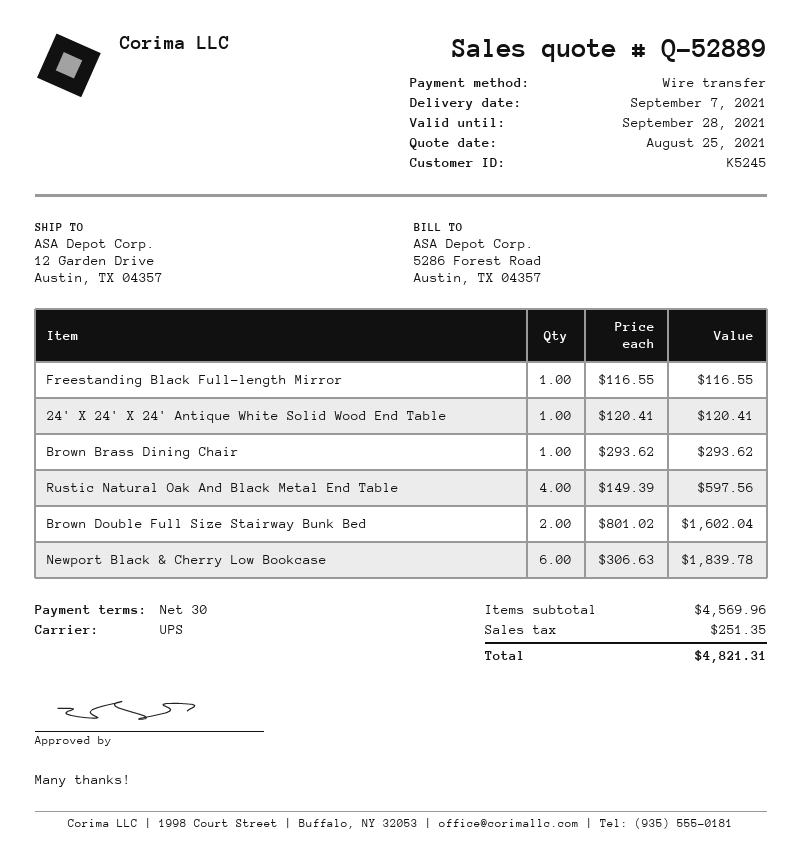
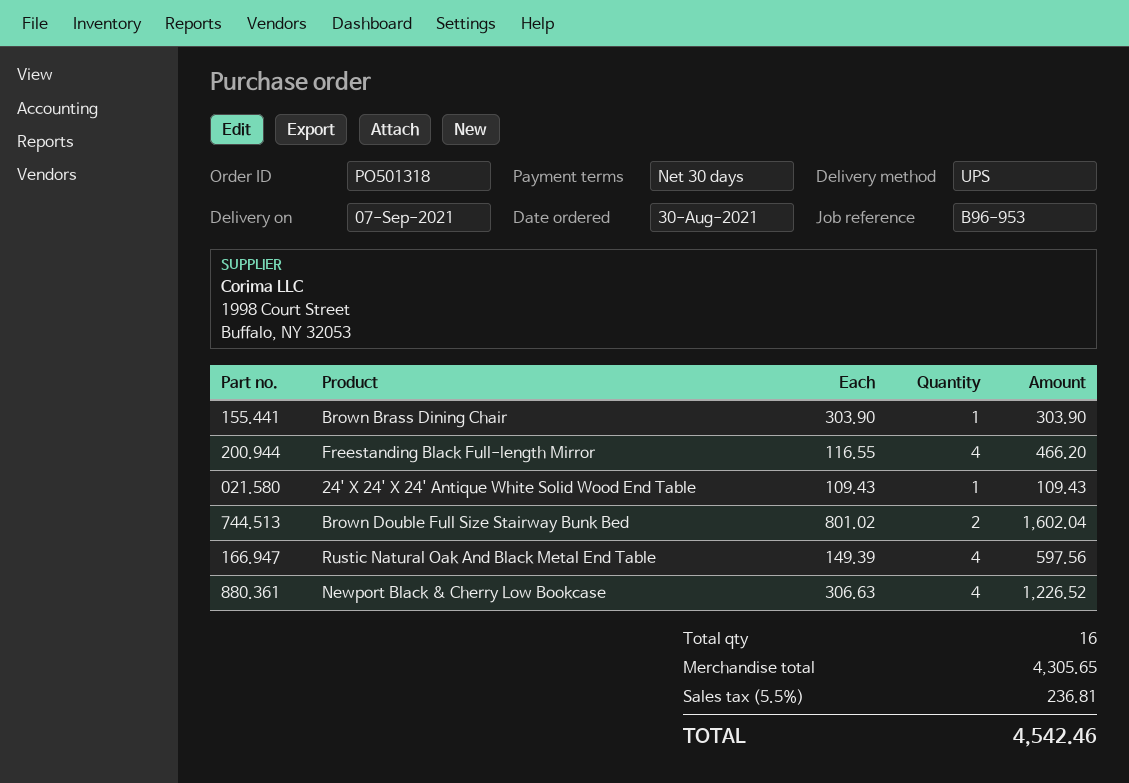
Freestanding Black Full-length Mirror: 1 x 116.55 = 116.55 -> 4 x 116.55 = 466.20
24' X 24' X 24' Antique White Solid Wood End Table: 1 x 120.41 = 120.41 -> 1 x 109.43 = 109.43
Brown Brass Dining Chair: 1 x 293.62 = 293.62 -> 1 x 303.90 = 303.90
Newport Black & Cherry Low Bookcase: 6 x 306.63 = 1839.78 -> 4 x 306.63 = 1226.52
subtotal: 4569.96 -> 4305.65
tax: 251.35 -> 236.81
total: 4821.31 -> 4542.46

